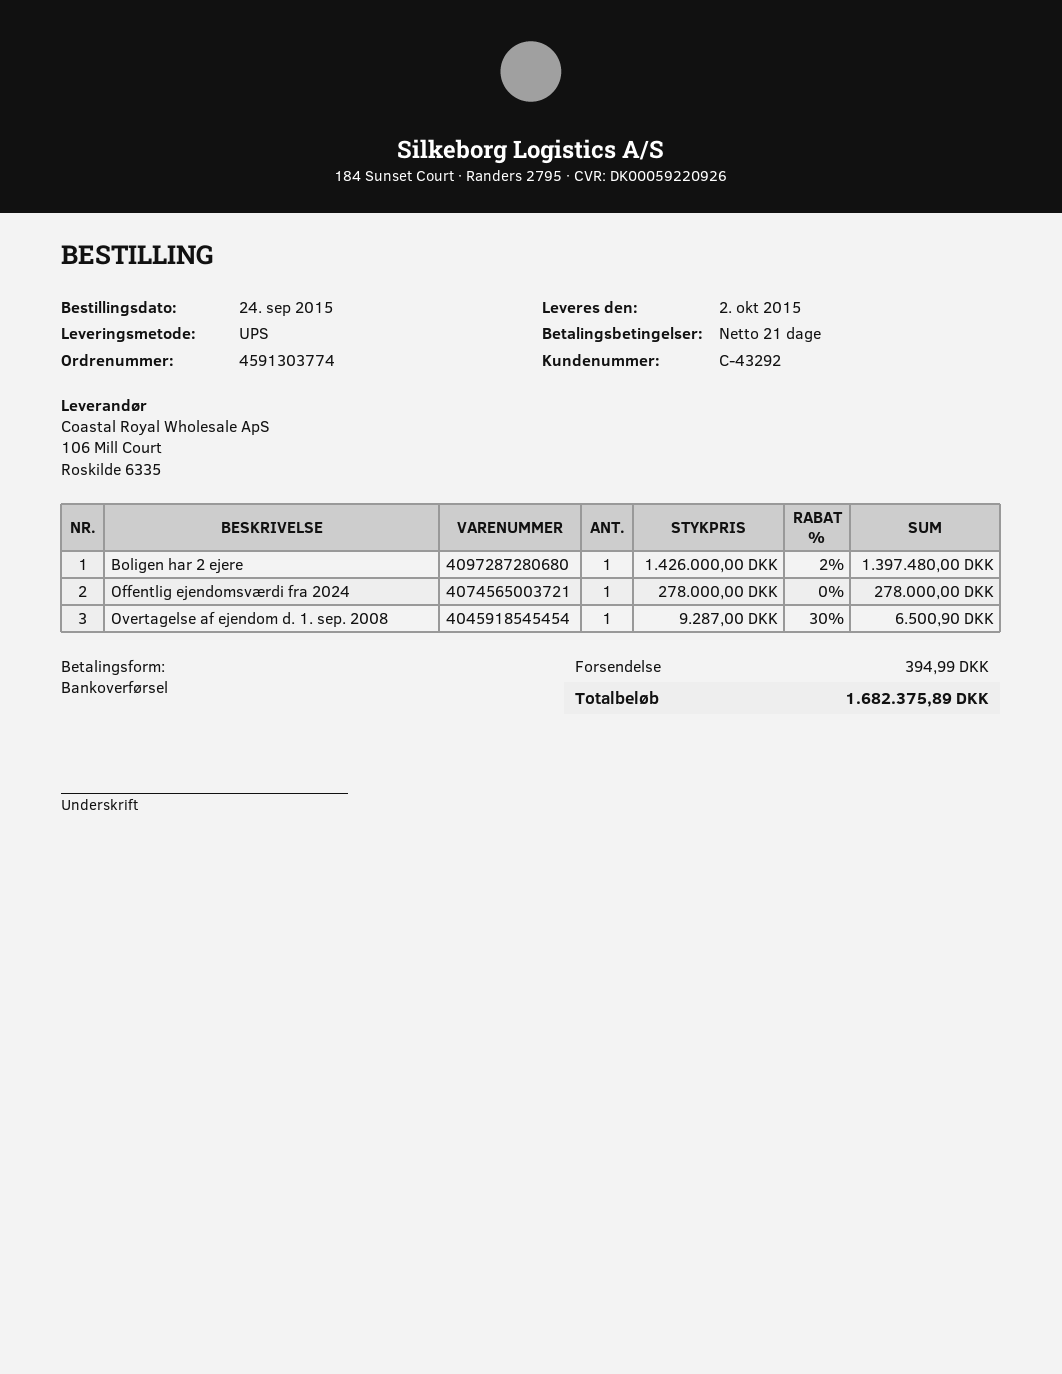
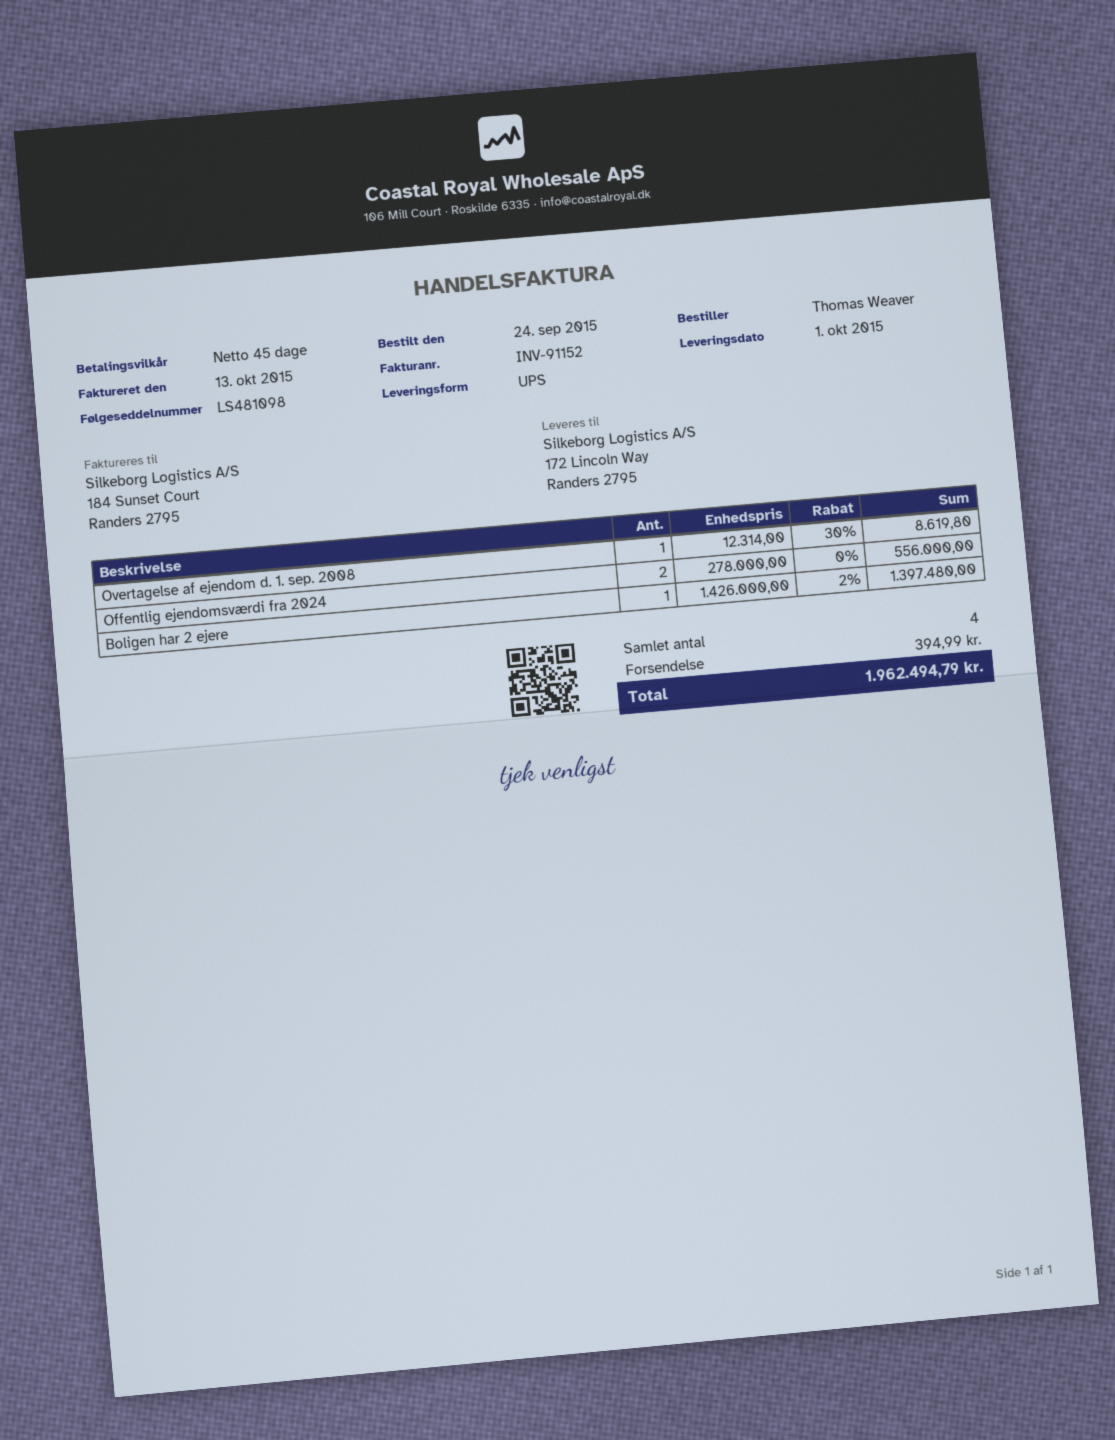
delivery date: 2015-10-02 -> 2015-10-01
payment terms: 21 days -> 45 days
Offentlig ejendomsværdi fra 2024: 1 x 278000.00 = 278000.00 -> 2 x 278000.00 = 556000.00
Overtagelse af ejendom d. 1. sep. 2008: 1 x 9287.00 - 30% = 6500.90 -> 1 x 12314.00 - 30% = 8619.80
total: 1682375.89 -> 1962494.79

